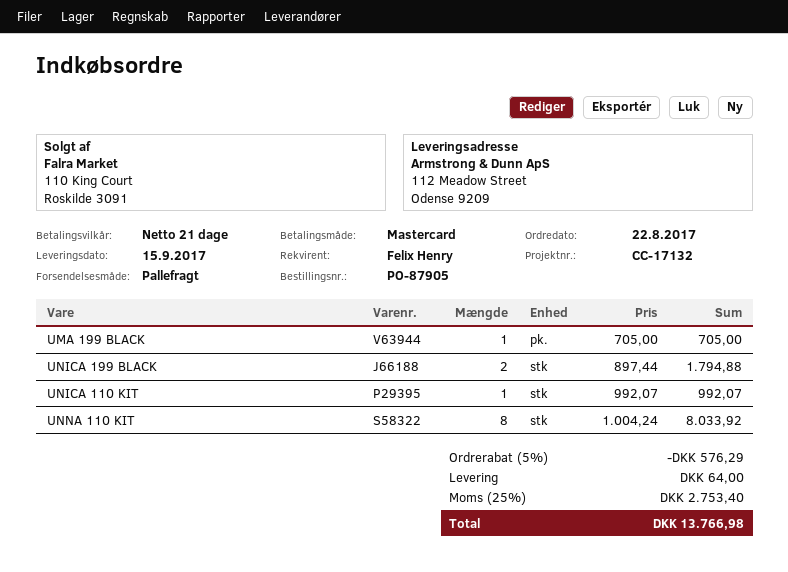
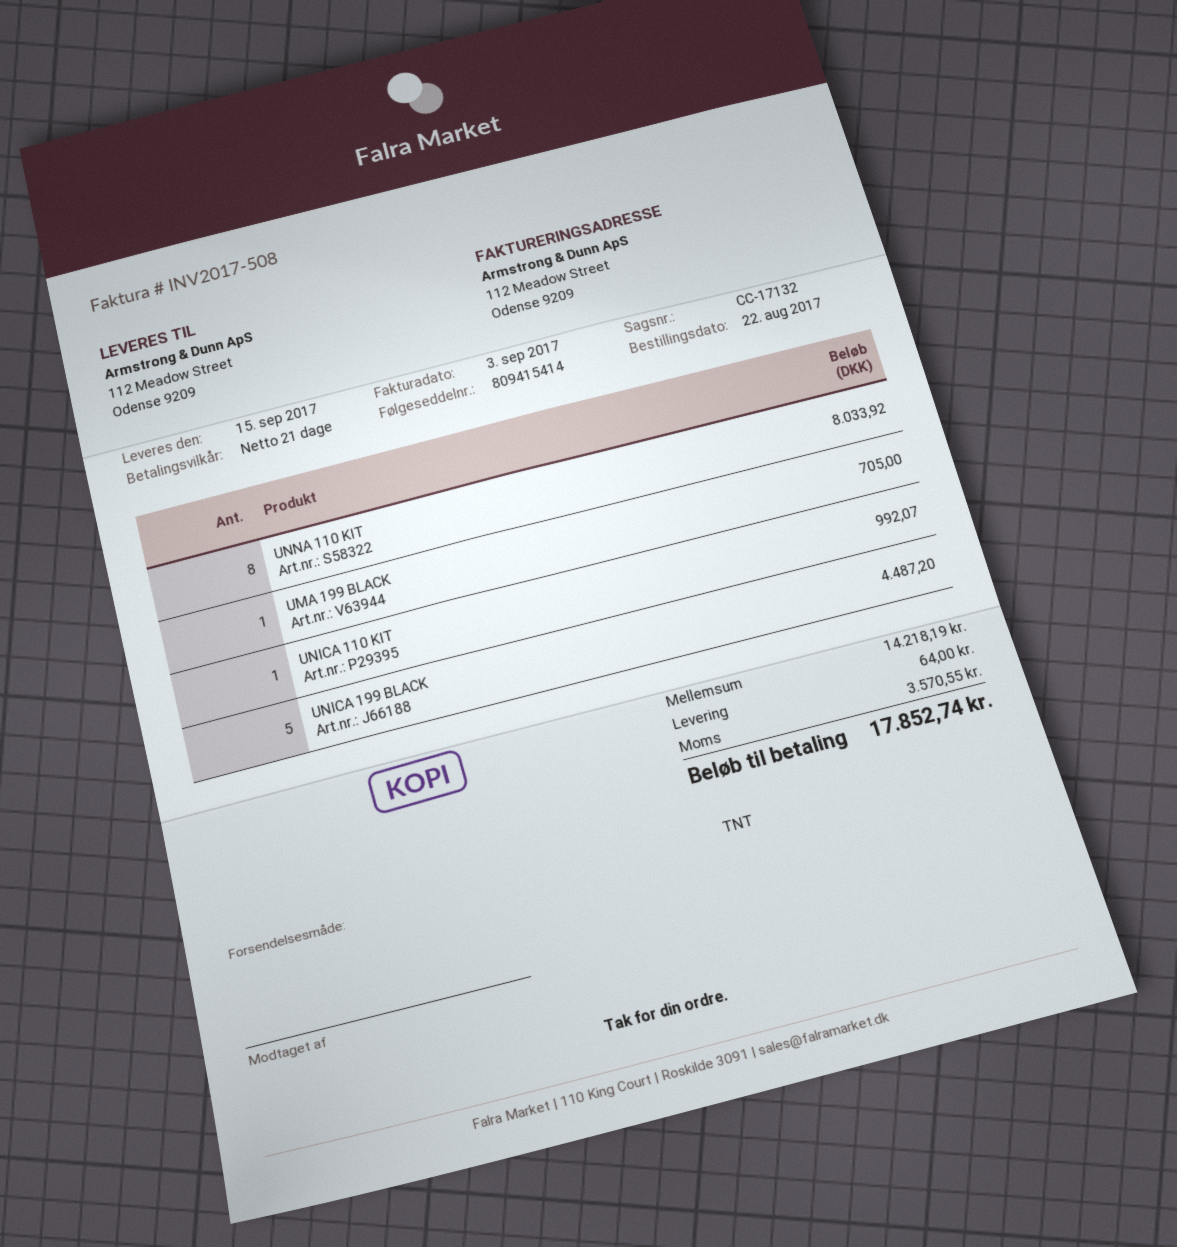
shipping method: pallet freight -> TNT
UNICA 199 BLACK: 2 for 1794.88 -> 5 for 4487.20
discount: 5% = 576.29 -> none
tax: 2753.40 -> 3570.55
total: 13766.98 -> 17852.74

